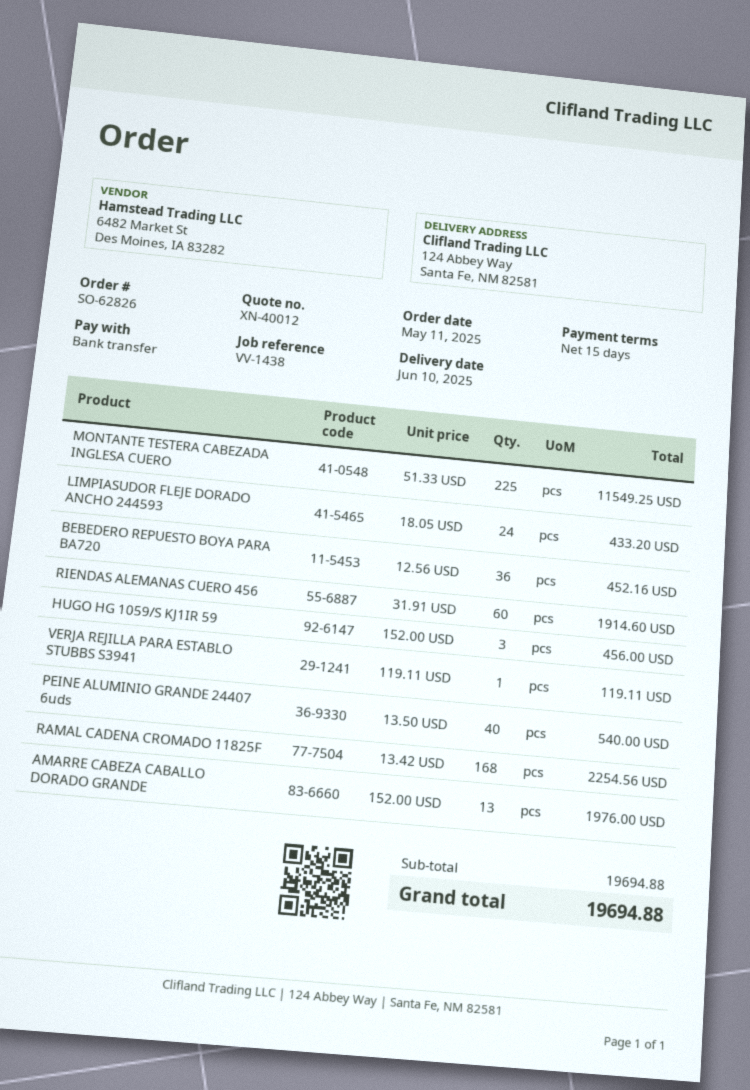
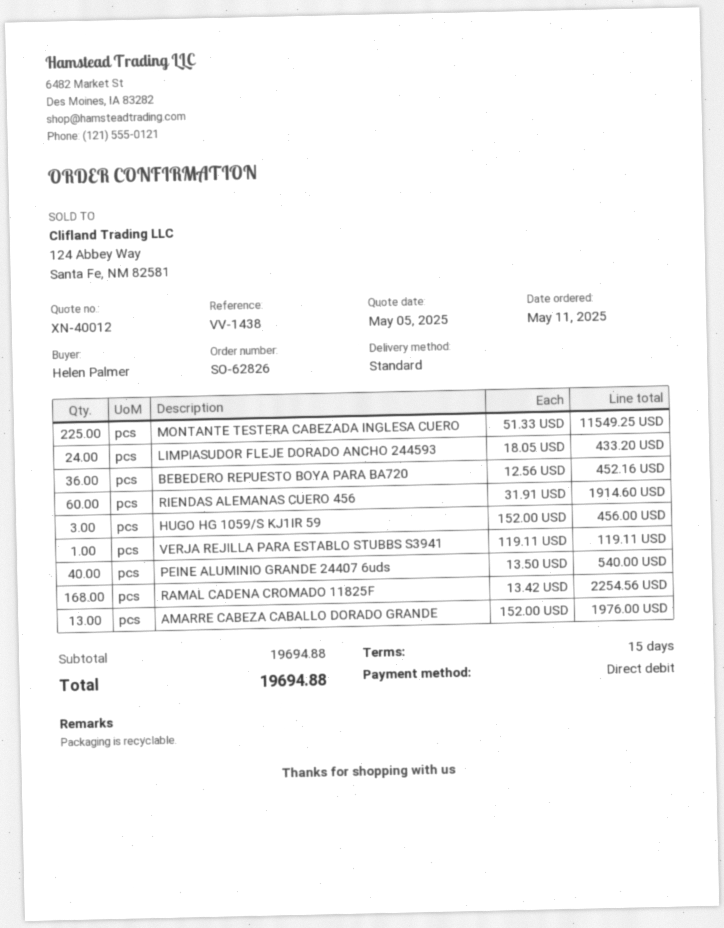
payment method: bank transfer -> direct debit

